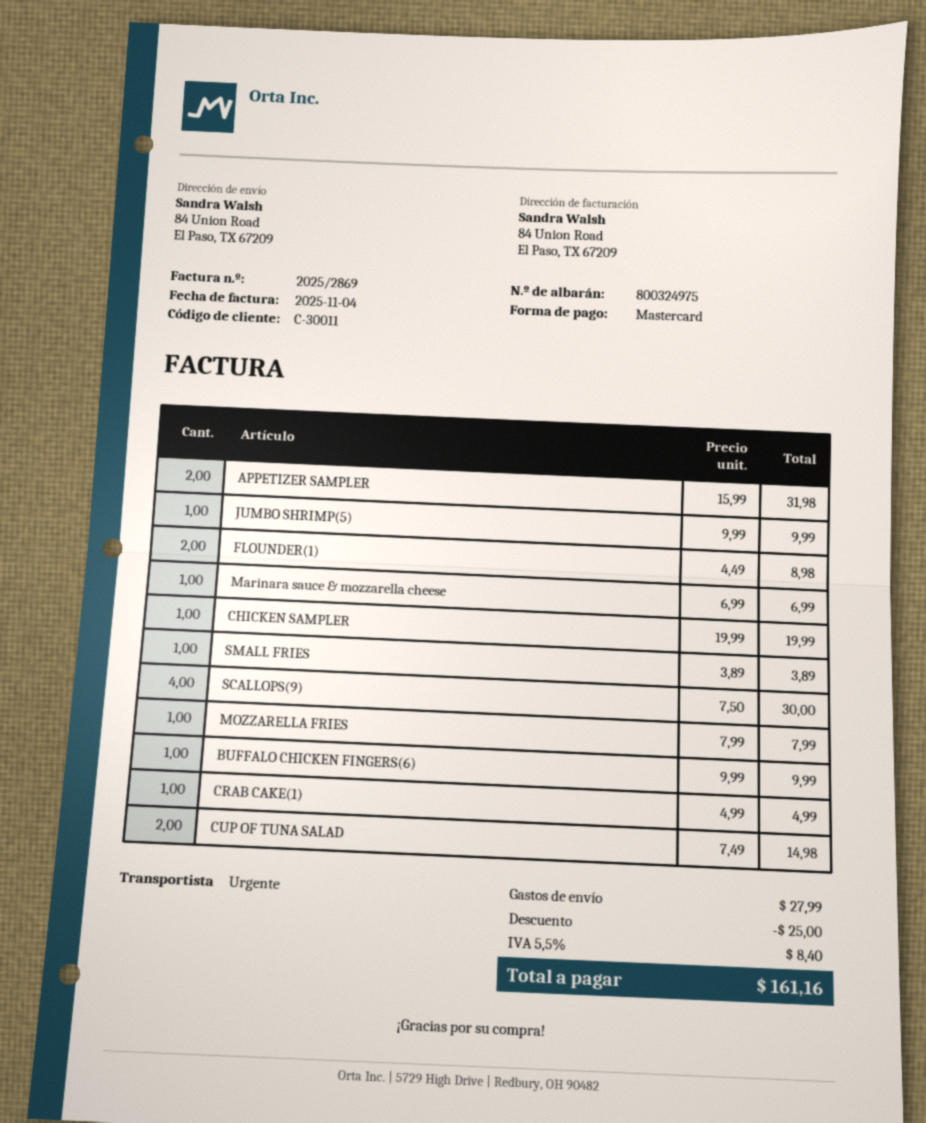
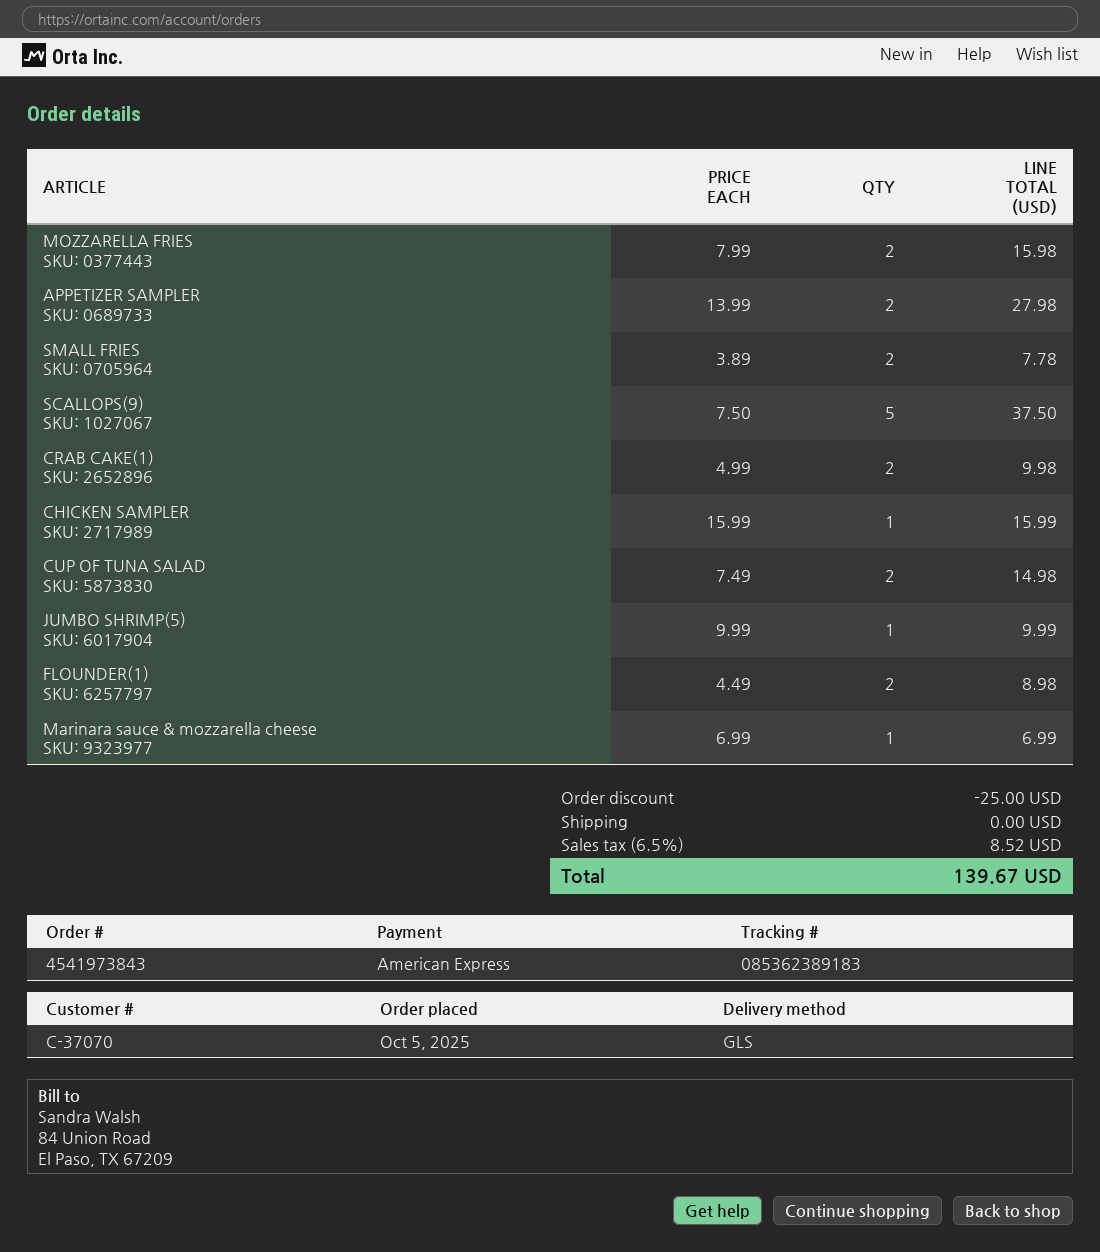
customer number: C-30011 -> C-37070
payment method: Mastercard -> American Express
shipping method: express -> GLS
APPETIZER SAMPLER: 2 x 15.99 = 31.98 -> 2 x 13.99 = 27.98
CHICKEN SAMPLER: 1 x 19.99 = 19.99 -> 1 x 15.99 = 15.99
SMALL FRIES: 1 x 3.89 = 3.89 -> 2 x 3.89 = 7.78
SCALLOPS(9): 4 x 7.50 = 30.00 -> 5 x 7.50 = 37.50
MOZZARELLA FRIES: 1 x 7.99 = 7.99 -> 2 x 7.99 = 15.98
BUFFALO CHICKEN FINGERS(6): 1 x 9.99 = 9.99 -> none
CRAB CAKE(1): 1 x 4.99 = 4.99 -> 2 x 4.99 = 9.98
shipping: 27.99 -> 0.00
tax: 5.5% = 8.40 -> 6.5% = 8.52
total: 161.16 -> 139.67

